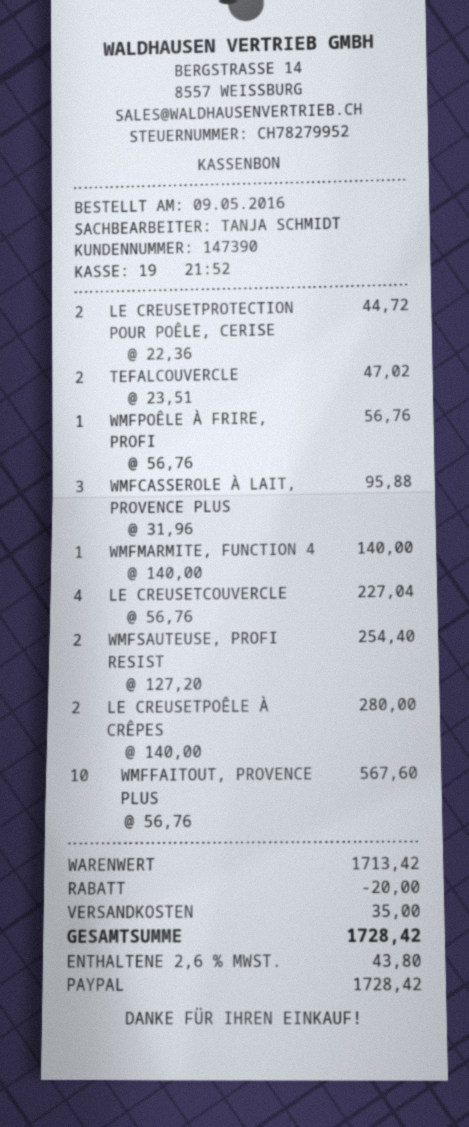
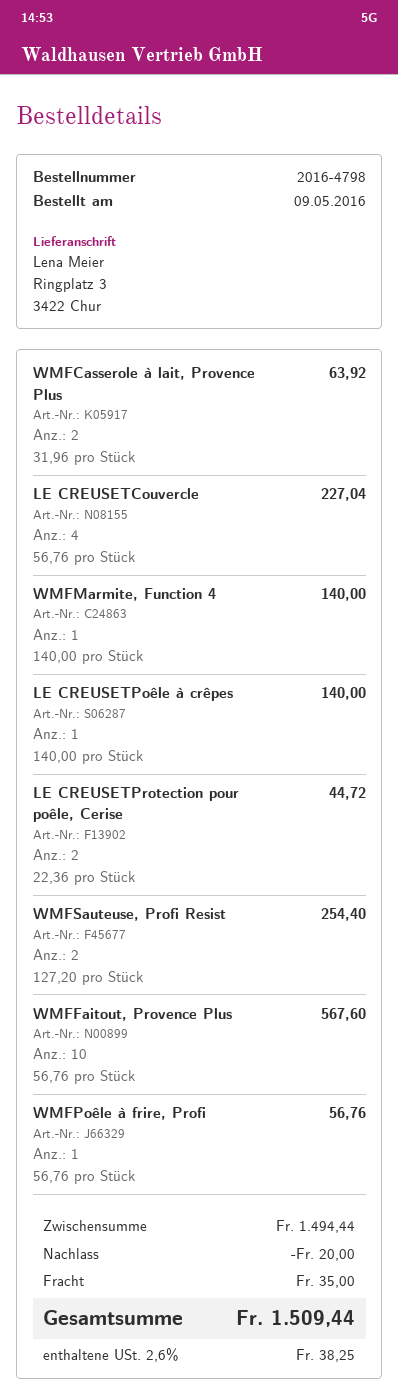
TEFALCOUVERCLE: 2 x 23.51 = 47.02 -> none
WMFCASSEROLE À LAIT, PROVENCE PLUS: 3 x 31.96 = 95.88 -> 2 x 31.96 = 63.92
LE CREUSETPOÊLE À CRÊPES: 2 x 140.00 = 280.00 -> 1 x 140.00 = 140.00
subtotal: 1713.42 -> 1494.44
tax: 2.6% = 43.80 -> 2.6% = 38.25
total: 1728.42 -> 1509.44

